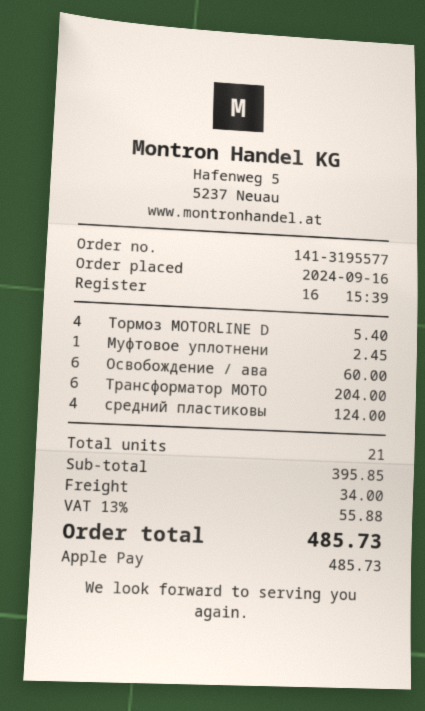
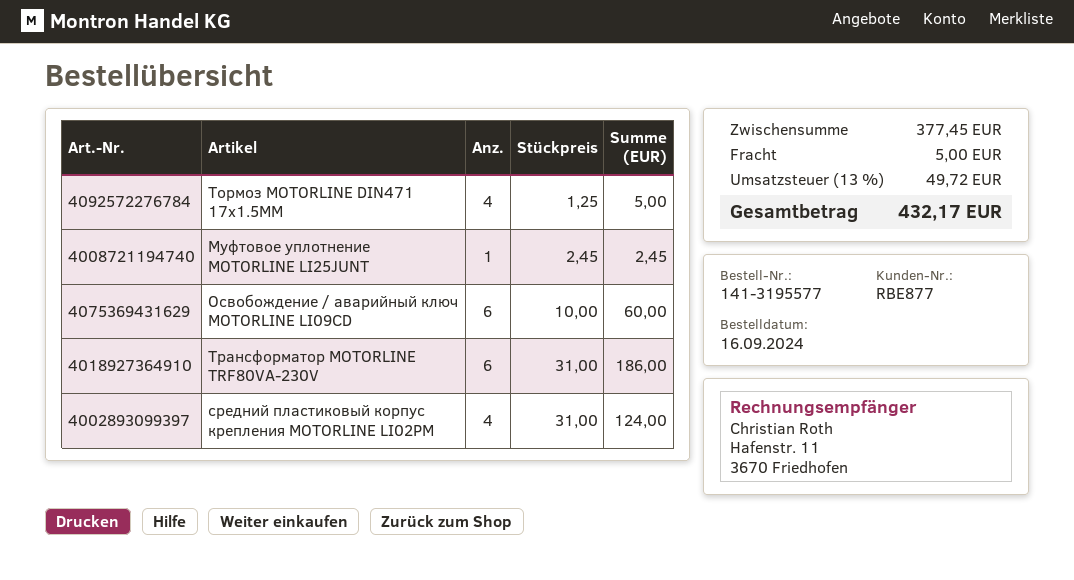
Тормоз MOTORLINE D: 4 for 5.40 -> 4 for 5.00
Трансформатор MOTO: 6 for 204.00 -> 6 for 186.00
subtotal: 395.85 -> 377.45
shipping: 34.00 -> 5.00
tax: 13% = 55.88 -> 13% = 49.72
total: 485.73 -> 432.17

